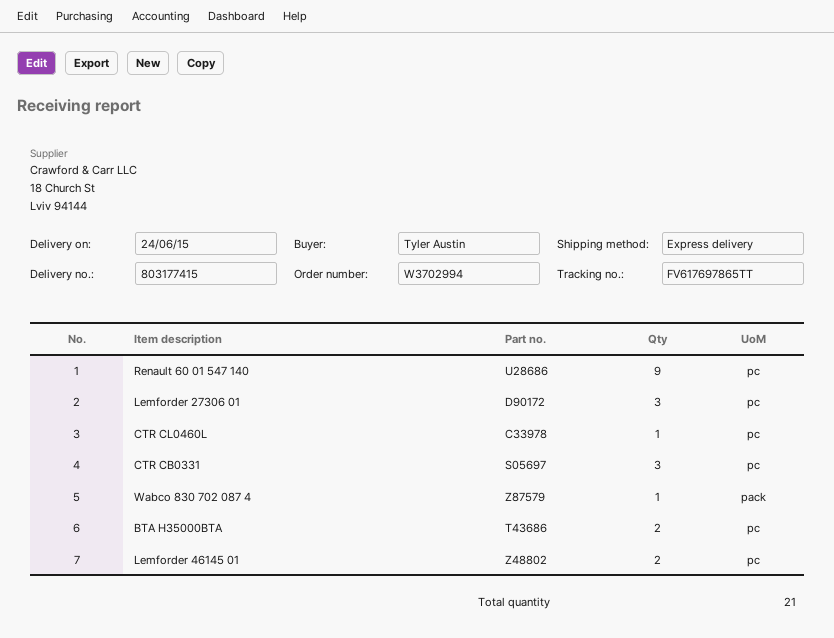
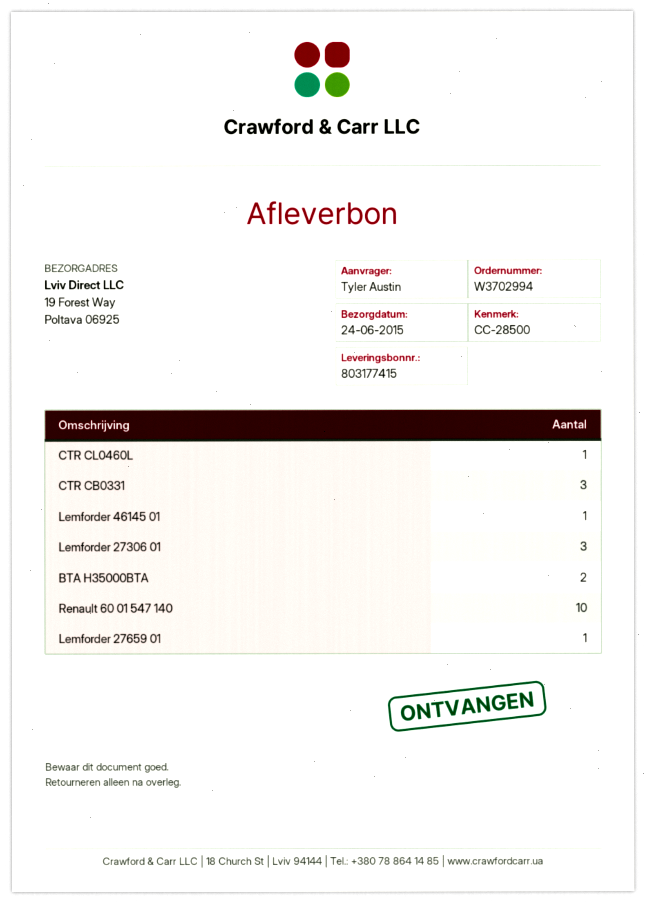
Renault 60 01 547 140: 9 -> 10
Wabco 830 702 087 4: 1 -> none
Lemforder 46145 01: 2 -> 1
Lemforder 27659 01: none -> 1

